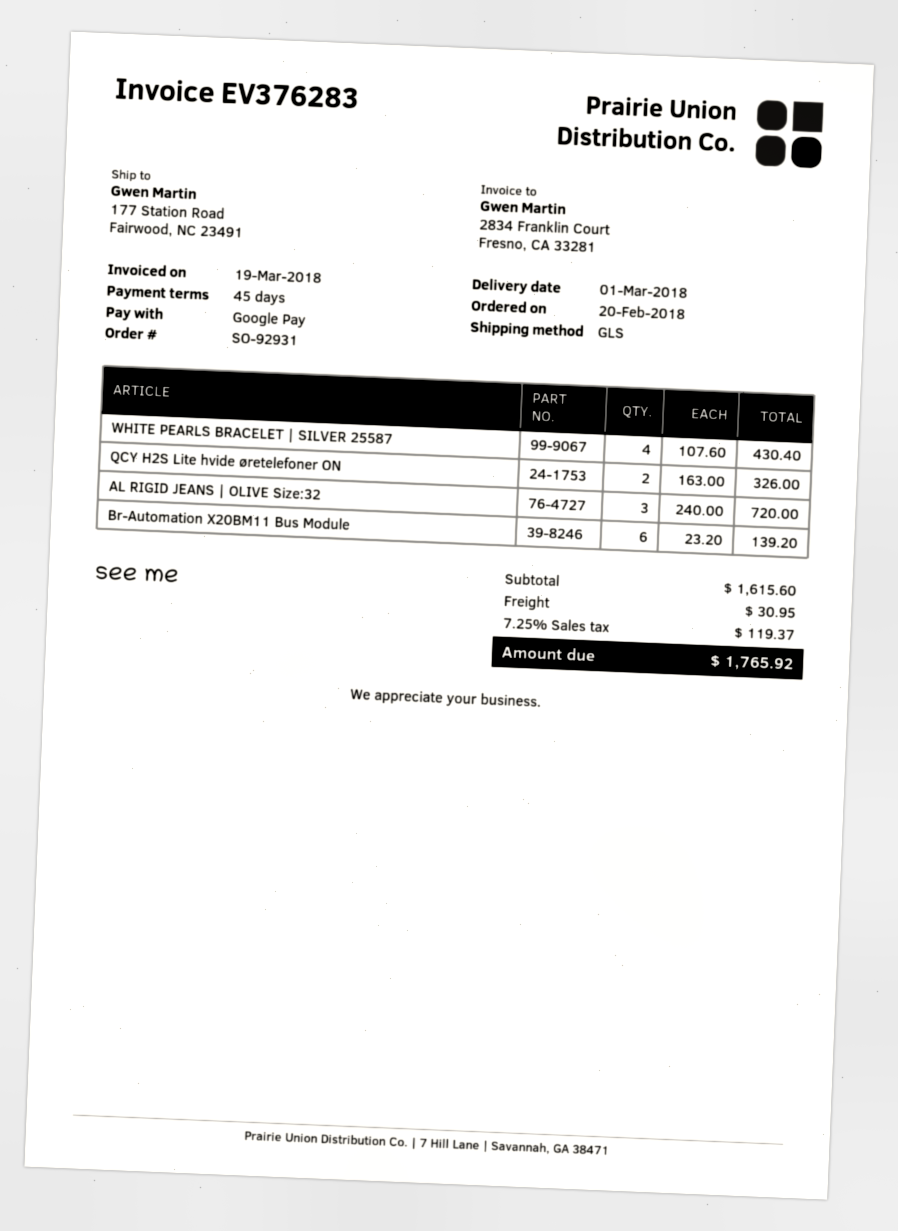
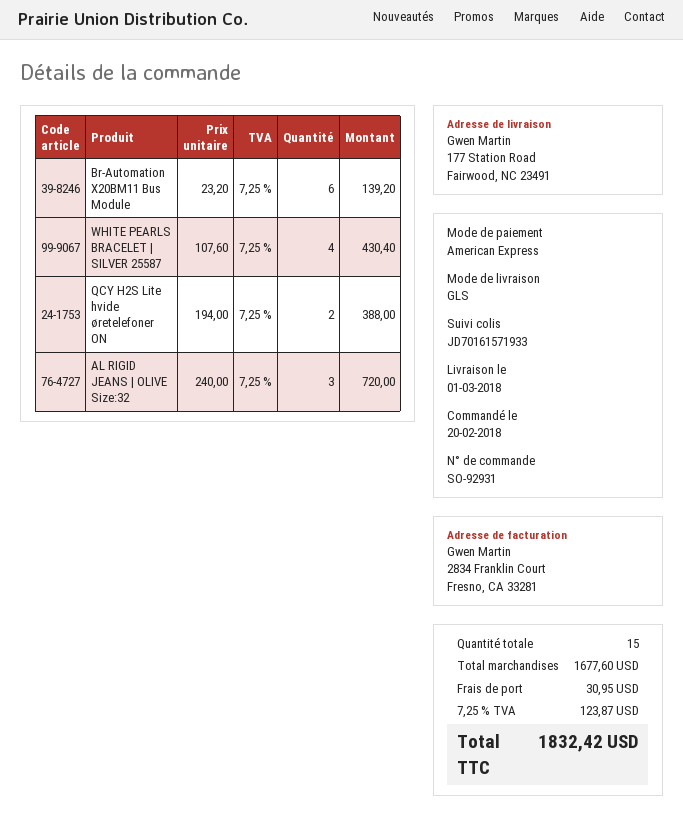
payment method: Google Pay -> American Express
QCY H2S Lite hvide øretelefoner ON: 2 x 163.00 = 326.00 -> 2 x 194.00 = 388.00
subtotal: 1615.60 -> 1677.60
tax: 7.25% = 119.37 -> 7.25% = 123.87
total: 1765.92 -> 1832.42

